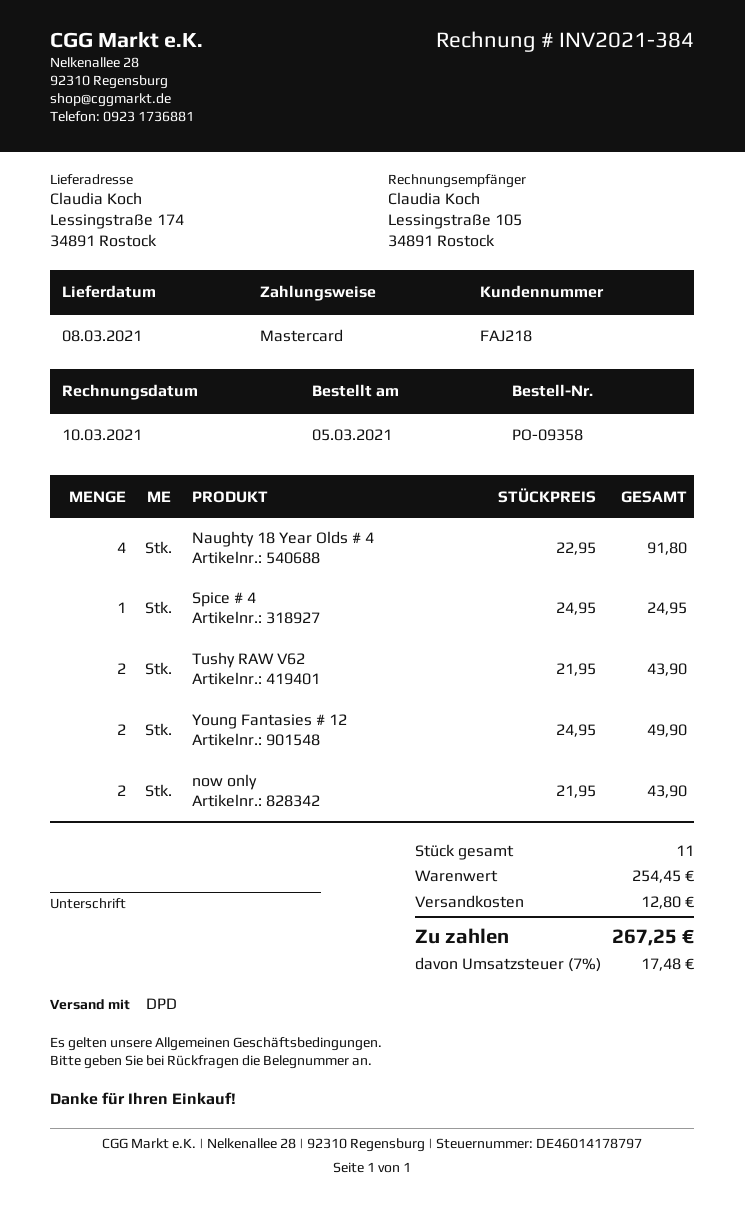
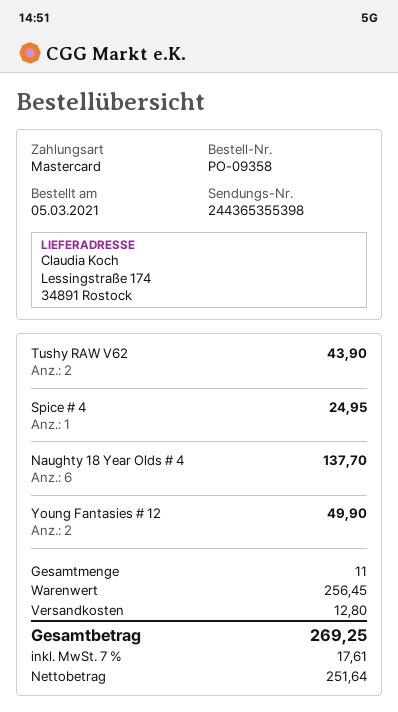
Naughty 18 Year Olds # 4: 4 for 91.80 -> 6 for 137.70
now only: 2 for 43.90 -> none
subtotal: 254.45 -> 256.45
tax: 7% = 17.48 -> 7% = 17.61
total: 267.25 -> 269.25

